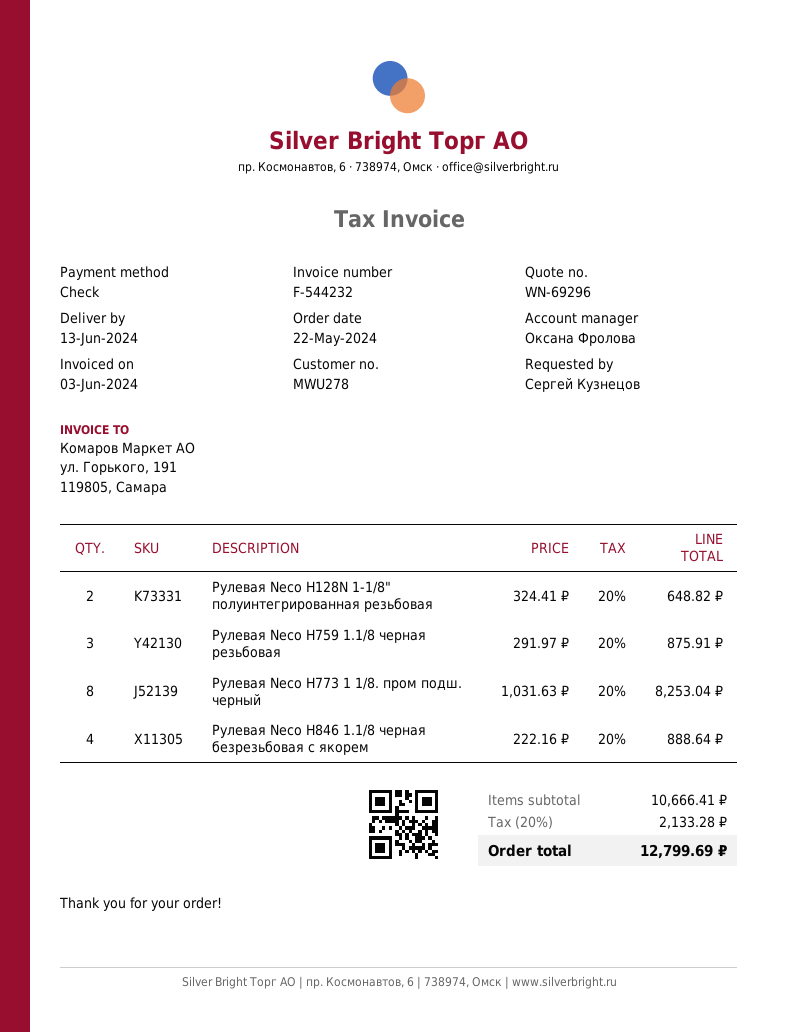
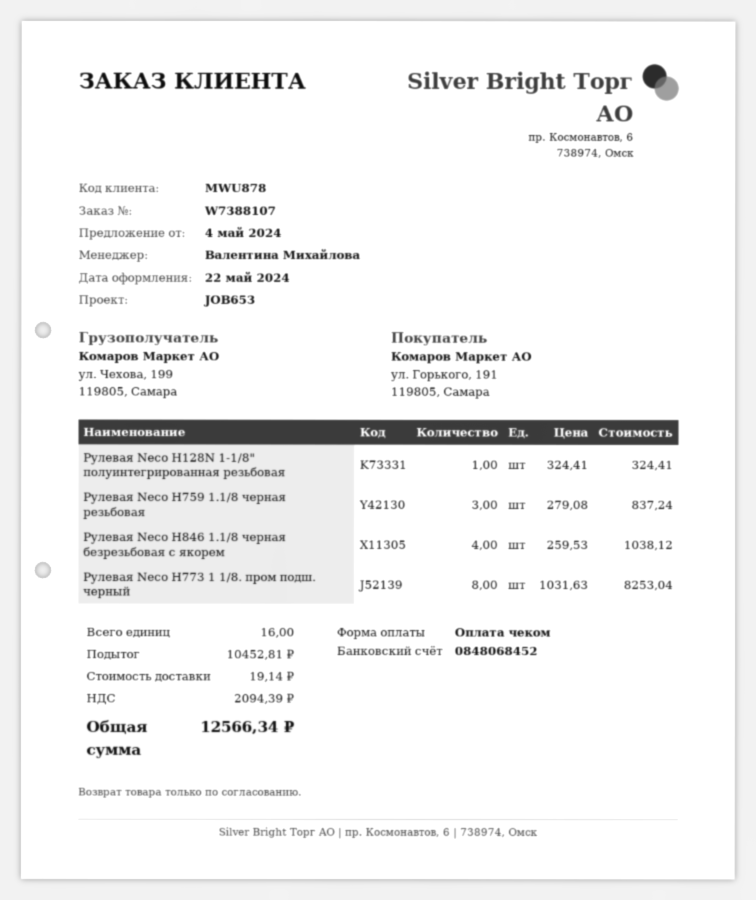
customer number: MWU278 -> MWU878
sales rep: Оксана Фролова -> Валентина Михайлова
Рулевая Neco H128N 1-1/8" полуинтегрированная резьбовая: 2 x 324.41 = 648.82 -> 1 x 324.41 = 324.41
Рулевая Neco H759 1.1/8 черная резьбовая: 3 x 291.97 = 875.91 -> 3 x 279.08 = 837.24
Рулевая Neco H846 1.1/8 черная безрезьбовая с якорем: 4 x 222.16 = 888.64 -> 4 x 259.53 = 1038.12
subtotal: 10666.41 -> 10452.81
shipping: none -> 19.14
tax: 2133.28 -> 2094.39
total: 12799.69 -> 12566.34

